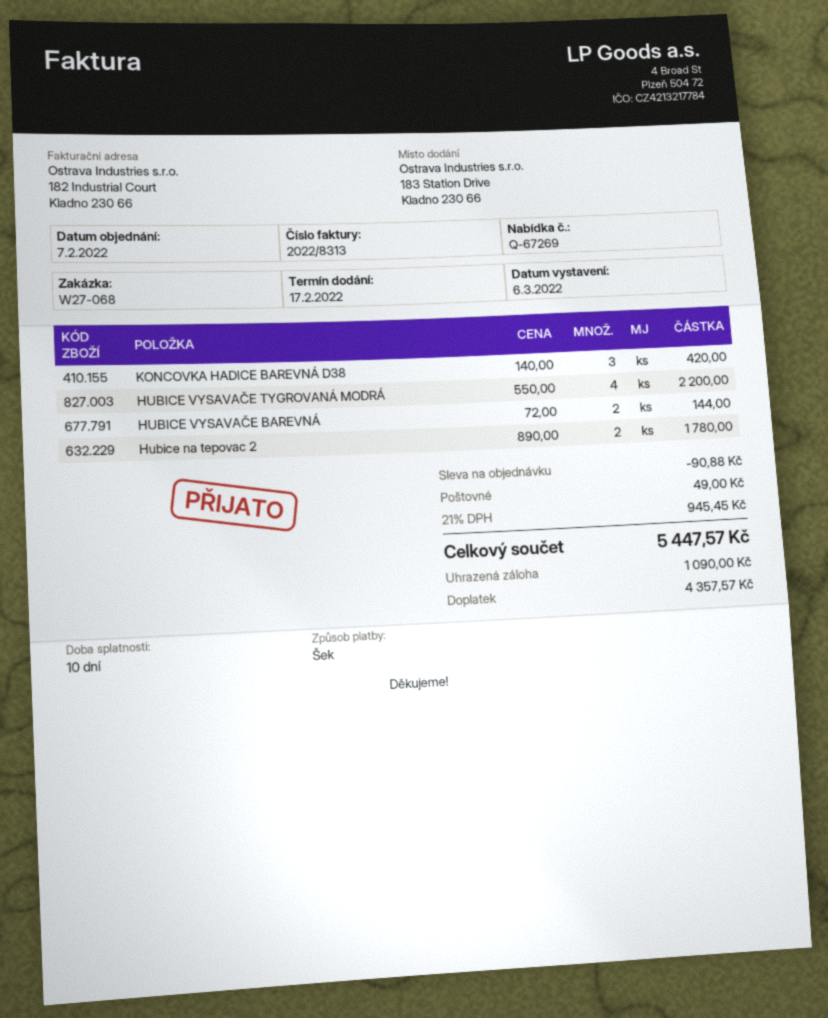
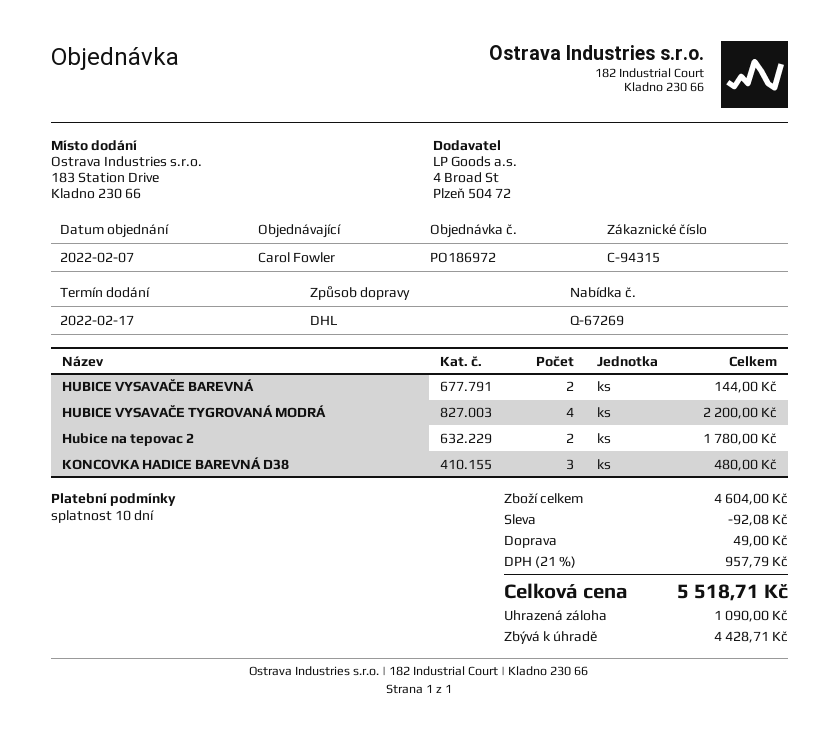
KONCOVKA HADICE BAREVNÁ D38: 3 for 420.00 -> 3 for 480.00
discount: 90.88 -> 92.08
tax: 21% = 945.45 -> 21% = 957.79
total: 5447.57 -> 5518.71
balance: 4357.57 -> 4428.71

